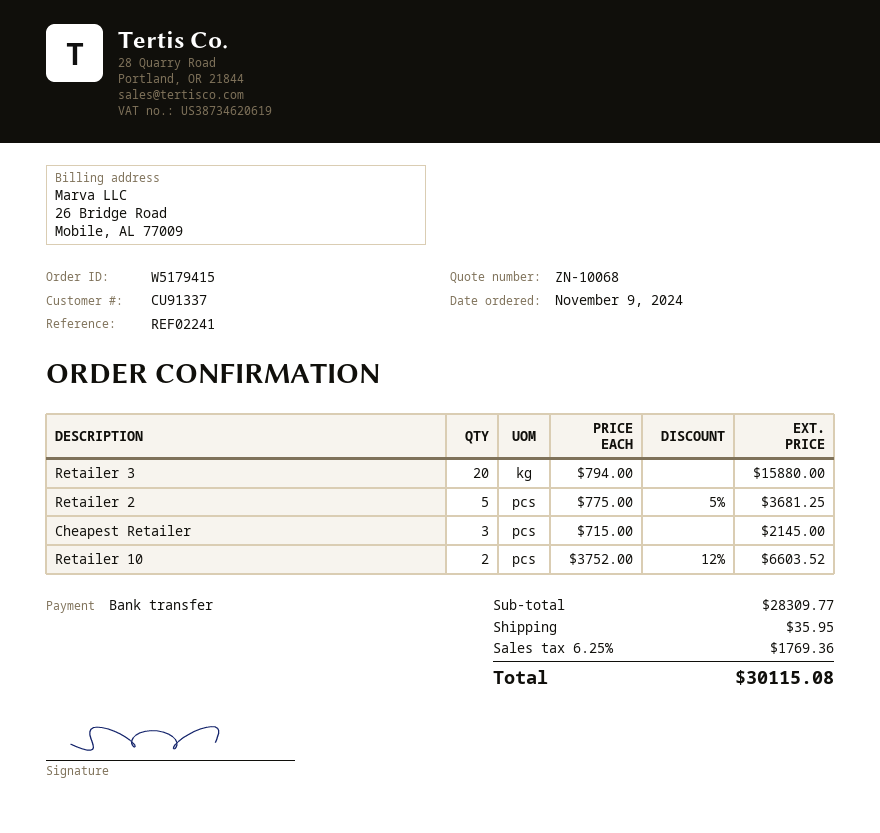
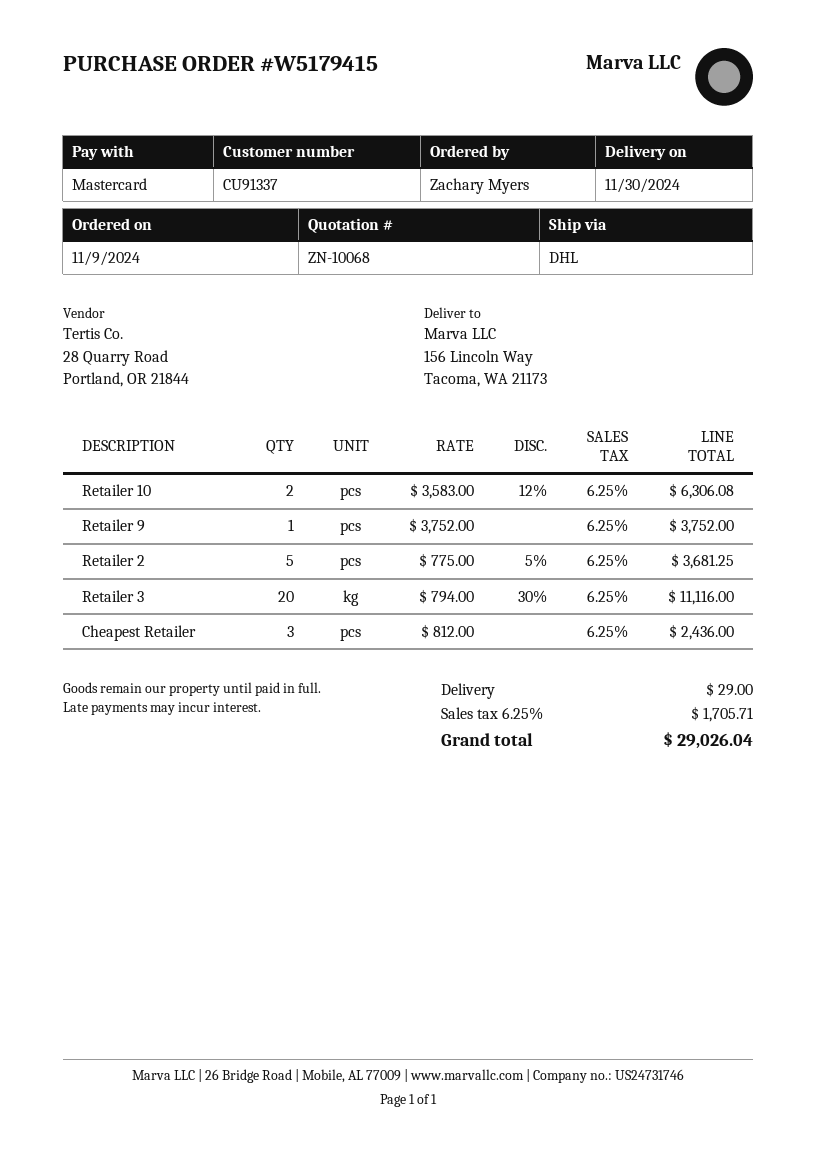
payment method: bank transfer -> Mastercard
Retailer 3: 20 x 794.00 = 15880.00 -> 20 x 794.00 - 30% = 11116.00
Cheapest Retailer: 3 x 715.00 = 2145.00 -> 3 x 812.00 = 2436.00
Retailer 10: 2 x 3752.00 - 12% = 6603.52 -> 2 x 3583.00 - 12% = 6306.08
Retailer 9: none -> 1 x 3752.00 = 3752.00
shipping: 35.95 -> 29.00
tax: 6.25% = 1769.36 -> 6.25% = 1705.71
total: 30115.08 -> 29026.04

